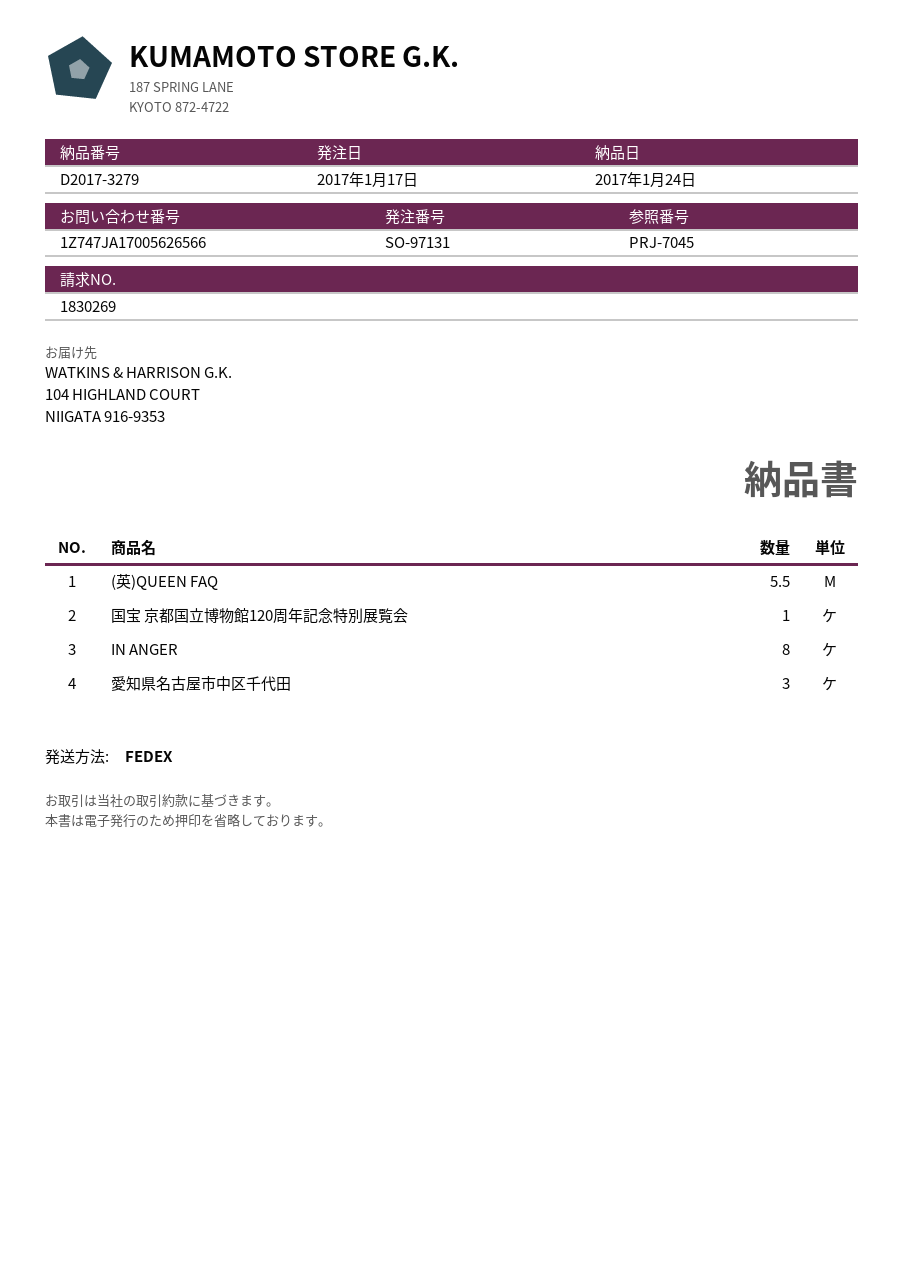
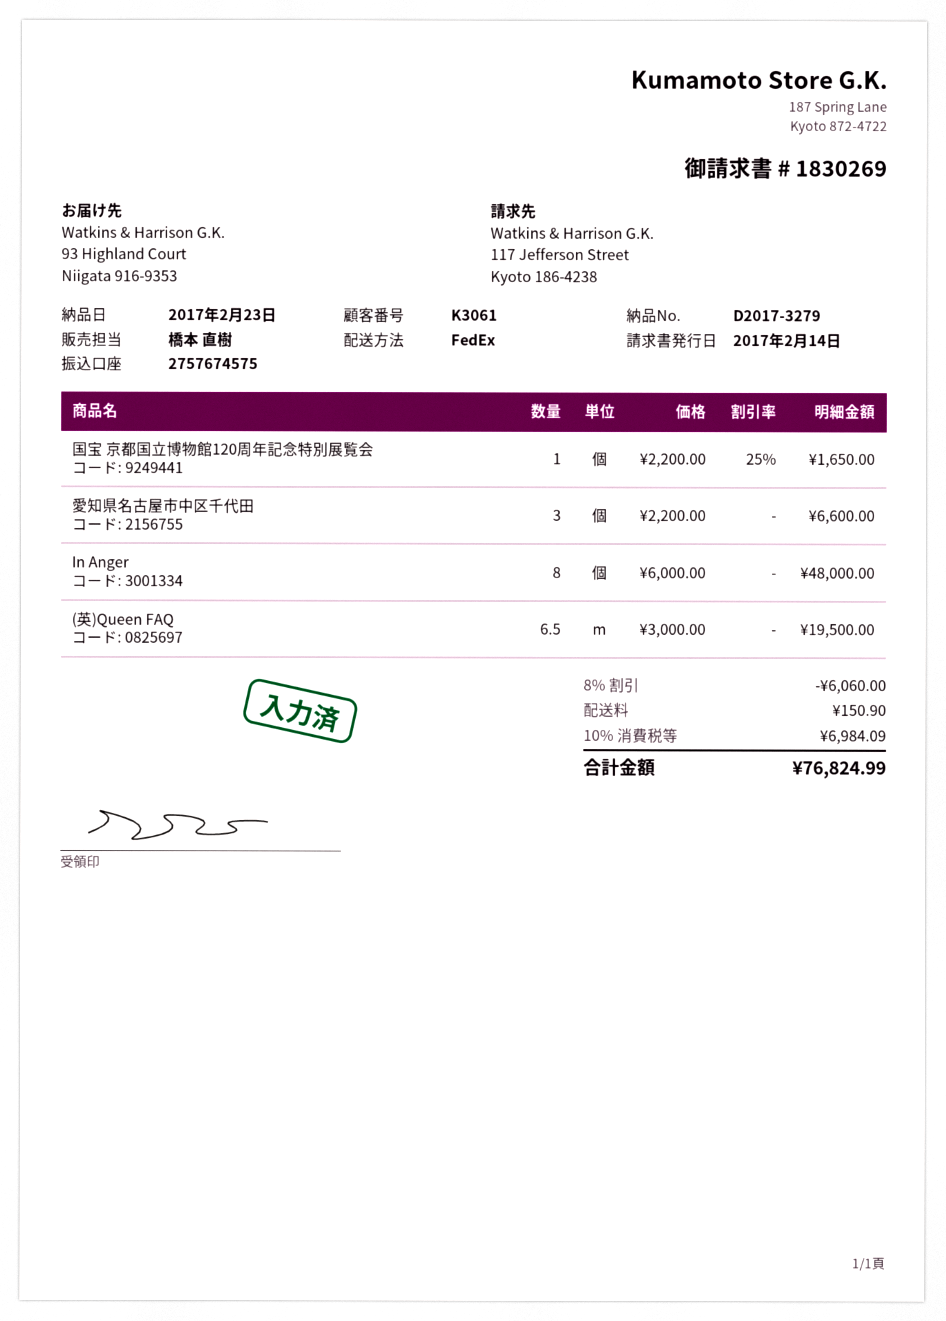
delivery date: 2017-01-24 -> 2017-02-23
ship to: 104 HIGHLAND COURT, NIIGATA 916-9353 -> 93 Highland Court, Niigata 916-9353
(英)QUEEN FAQ: 5.5 -> 6.5

